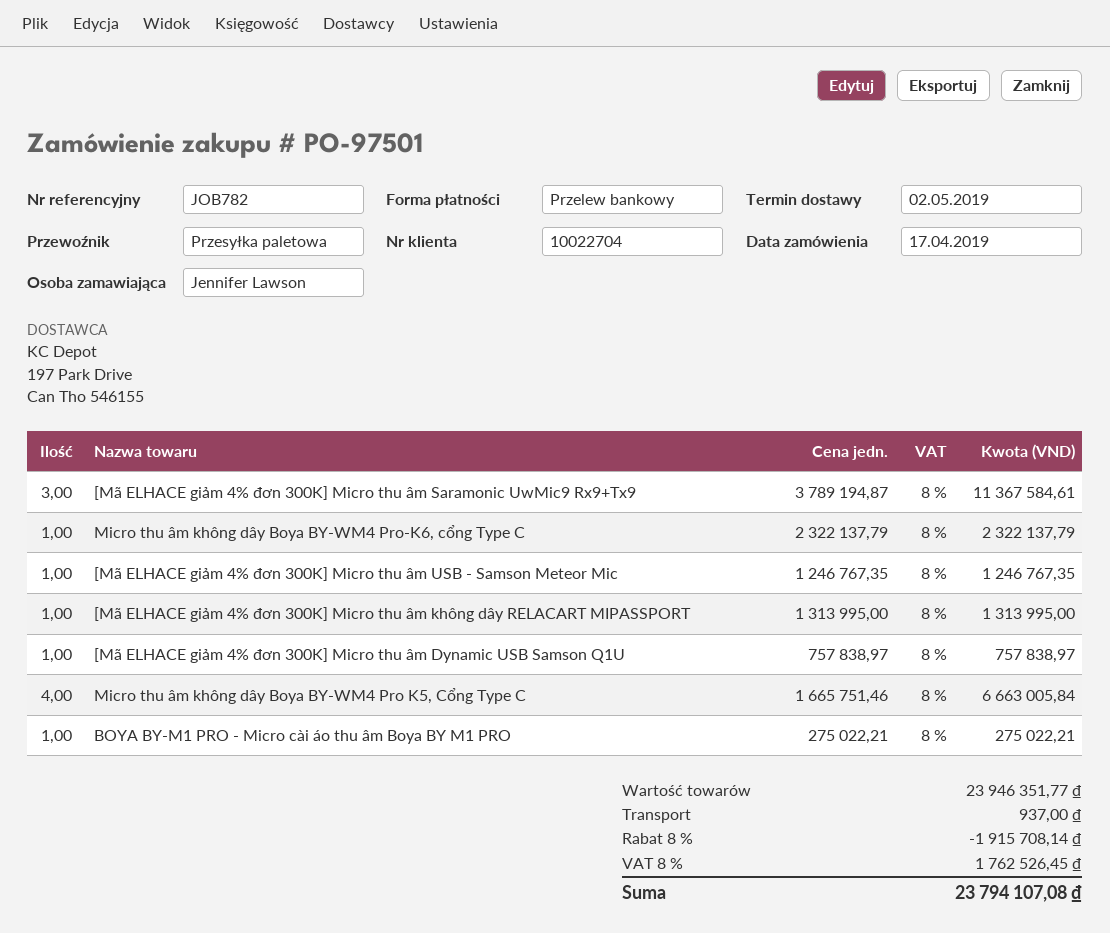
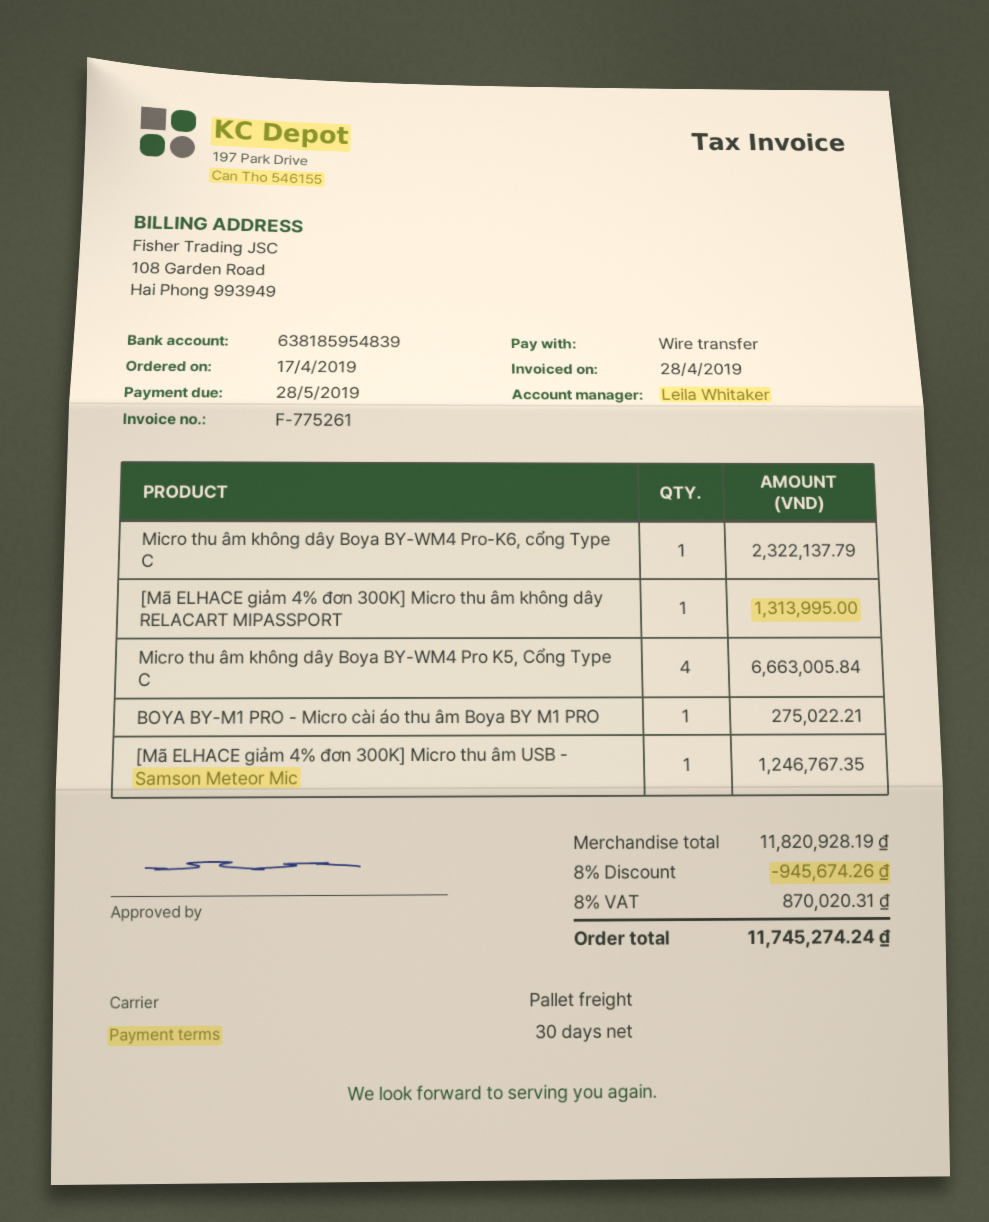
[Mã ELHACE giảm 4% đơn 300K] Micro thu âm Saramonic UwMic9 Rx9+Tx9: 3 for 11367584.61 -> none
[Mã ELHACE giảm 4% đơn 300K] Micro thu âm Dynamic USB Samson Q1U: 1 for 757838.97 -> none
subtotal: 23946351.77 -> 11820928.19
discount: 8% = 1915708.14 -> 8% = 945674.26
shipping: 937.00 -> none
tax: 8% = 1762526.45 -> 8% = 870020.31
total: 23794107.08 -> 11745274.24

